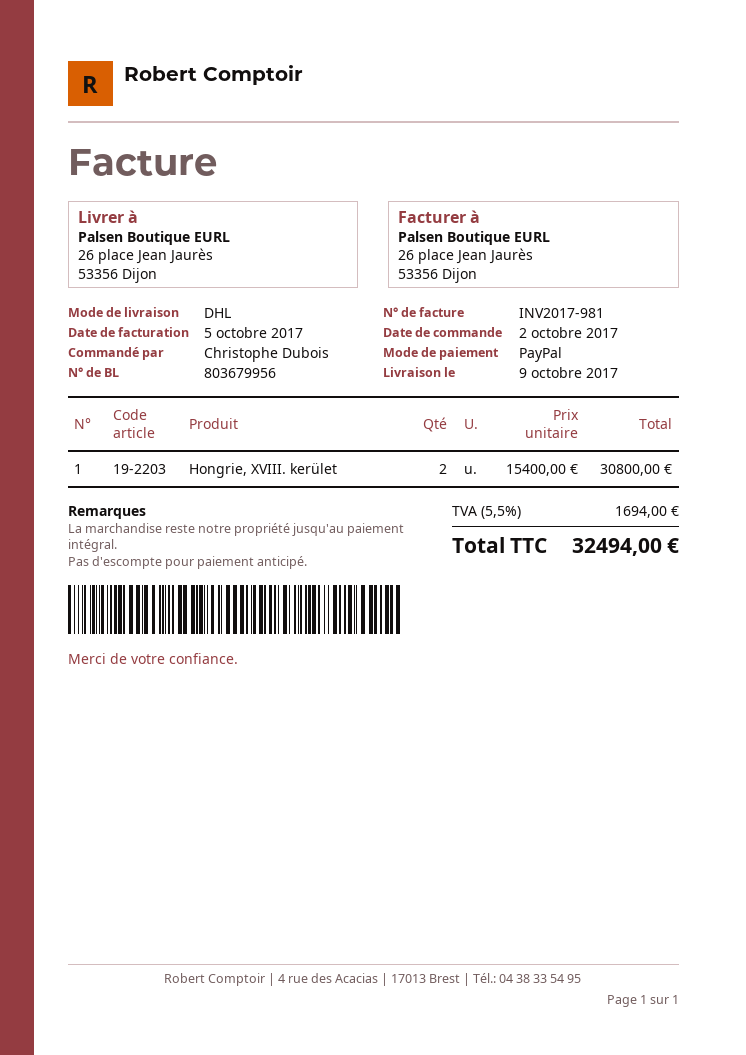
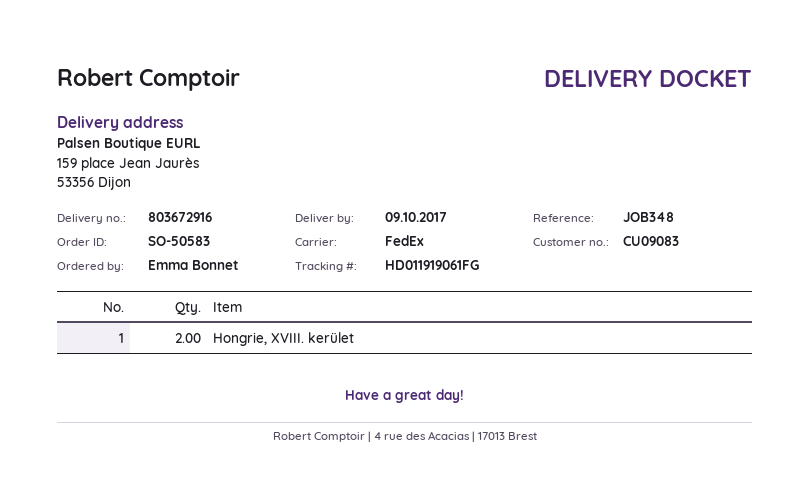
delivery note number: 803679956 -> 803672916
ordered by: Christophe Dubois -> Emma Bonnet
shipping method: DHL -> FedEx
ship to: 26 place Jean Jaurès, 53356 Dijon -> 159 place Jean Jaurès, 53356 Dijon

